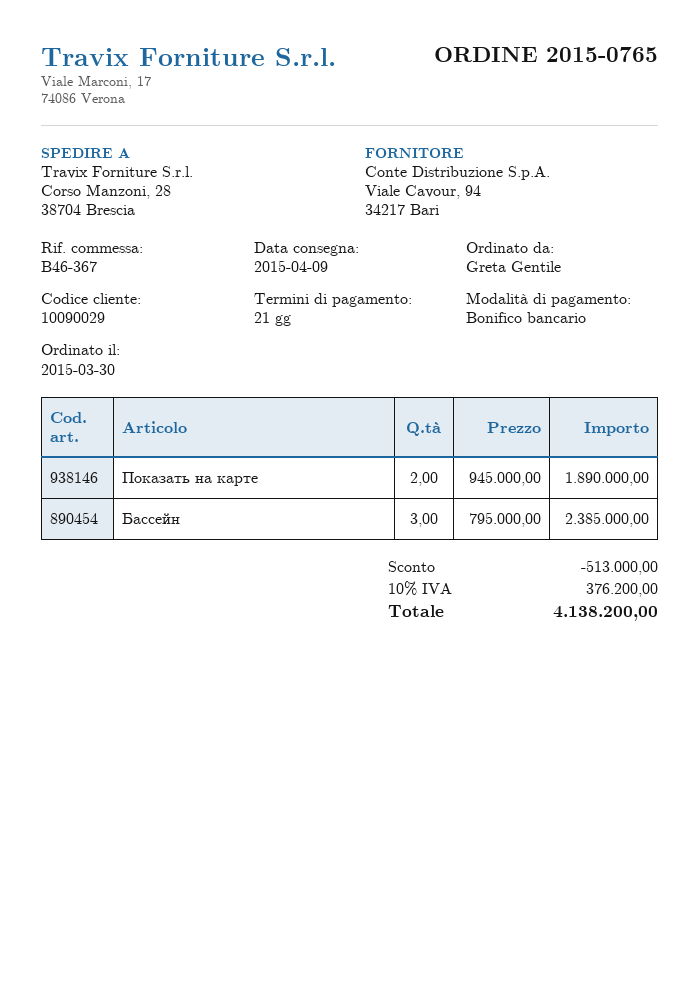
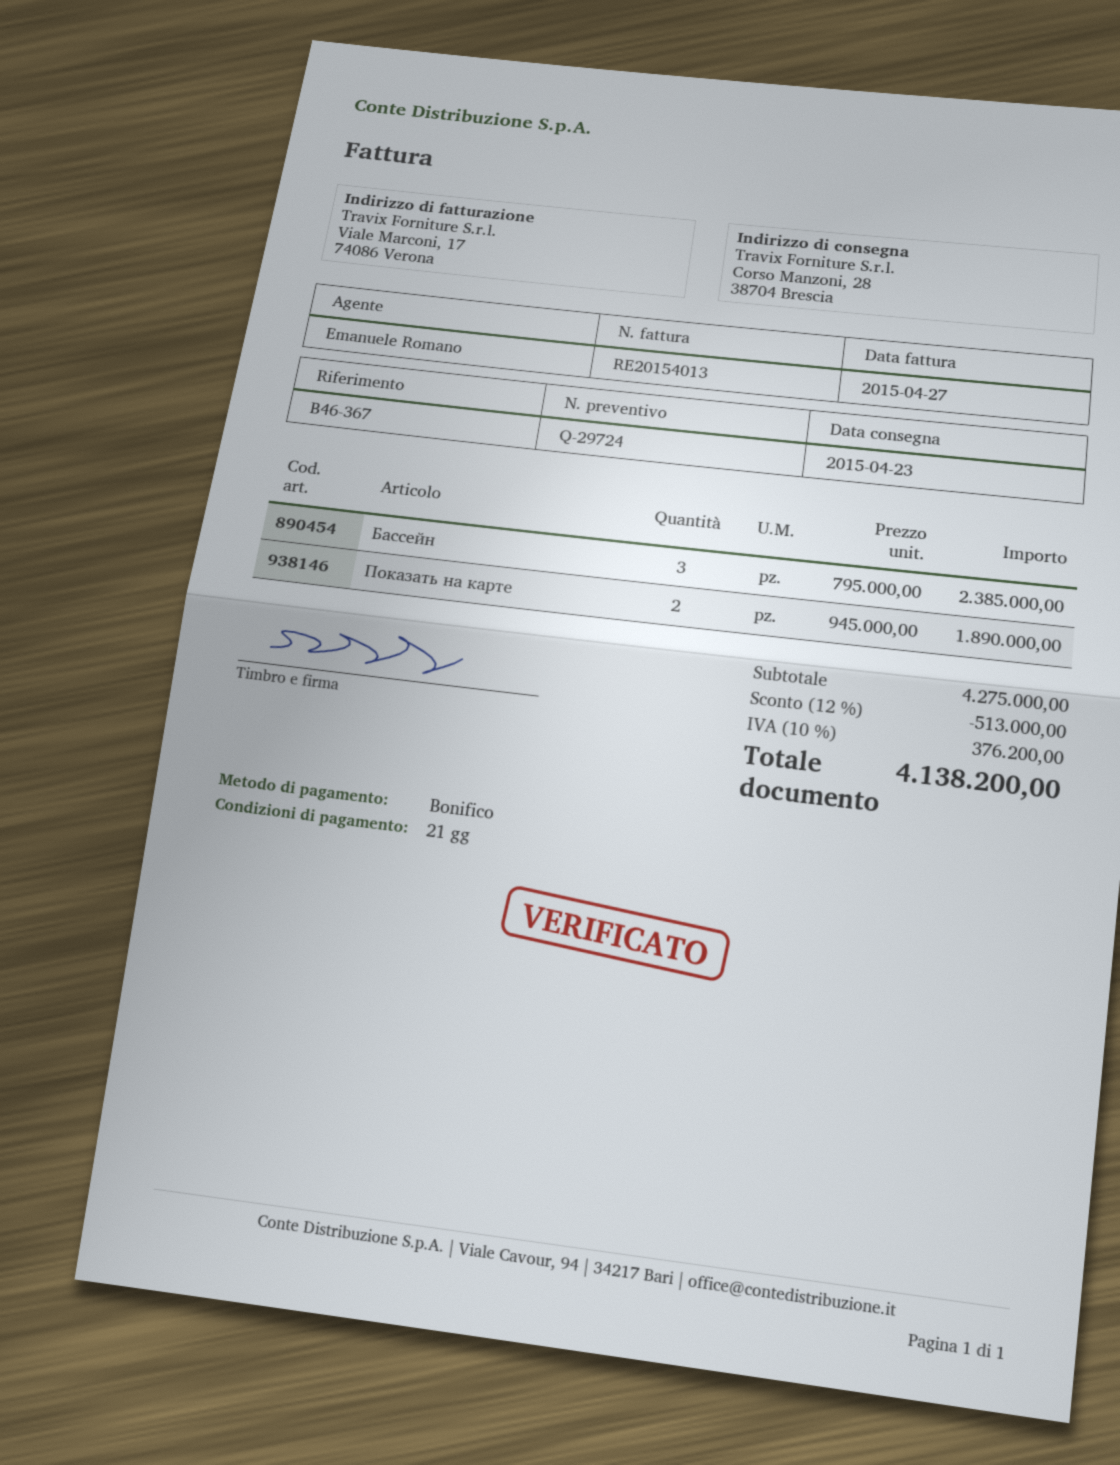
delivery date: 2015-04-09 -> 2015-04-23

